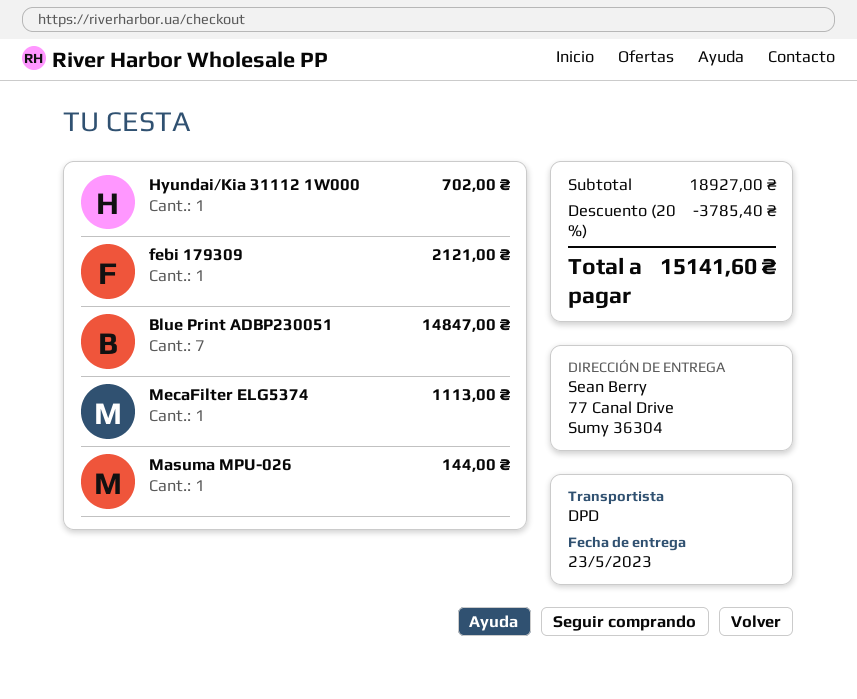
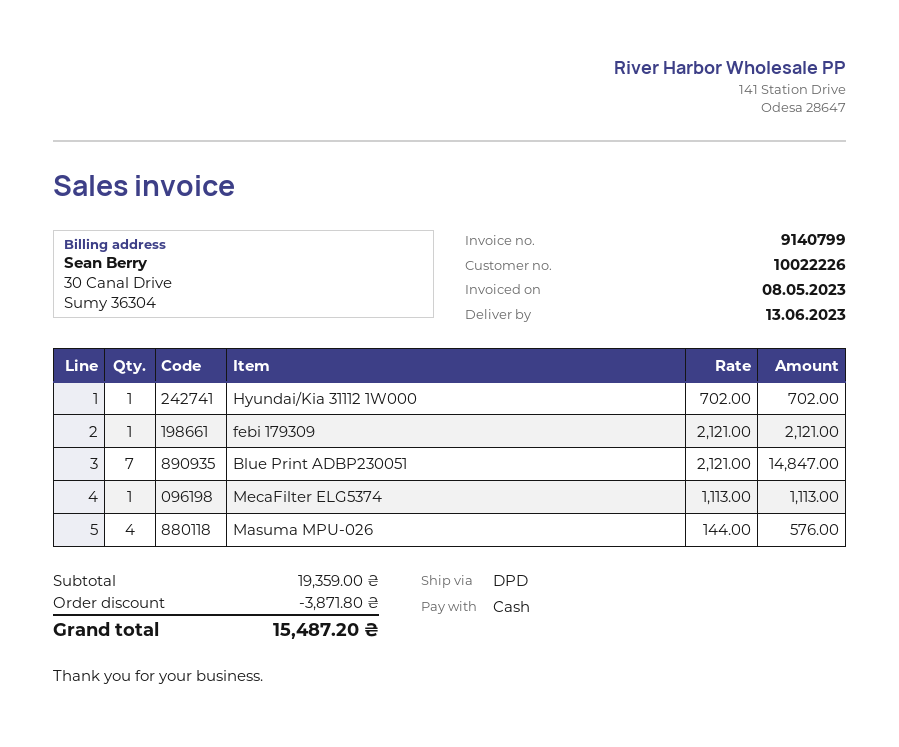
delivery date: 2023-05-23 -> 2023-06-13
Masuma MPU-026: 1 for 144.00 -> 4 for 576.00
subtotal: 18927.00 -> 19359.00
discount: 3785.40 -> 3871.80
total: 15141.60 -> 15487.20

